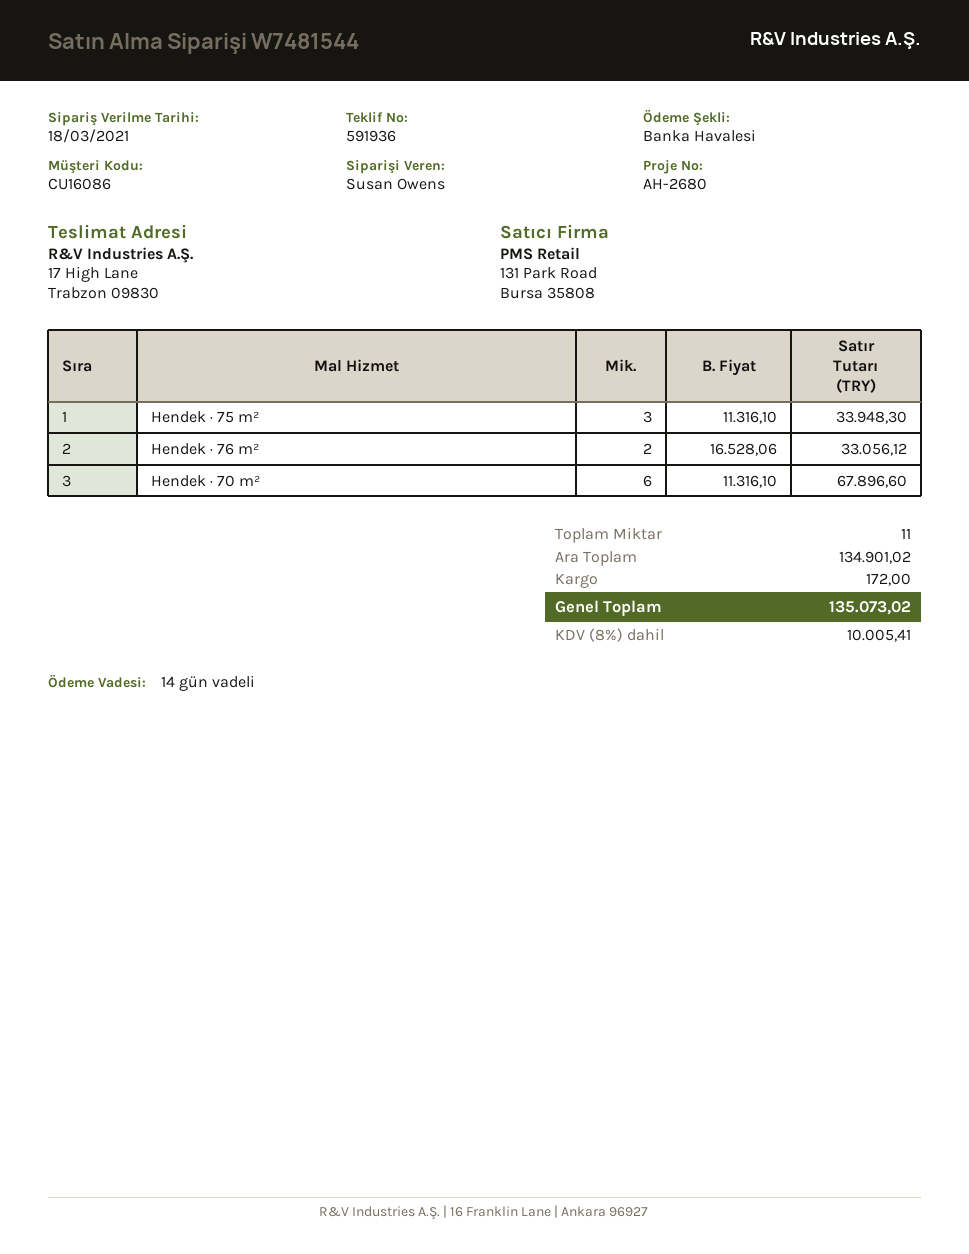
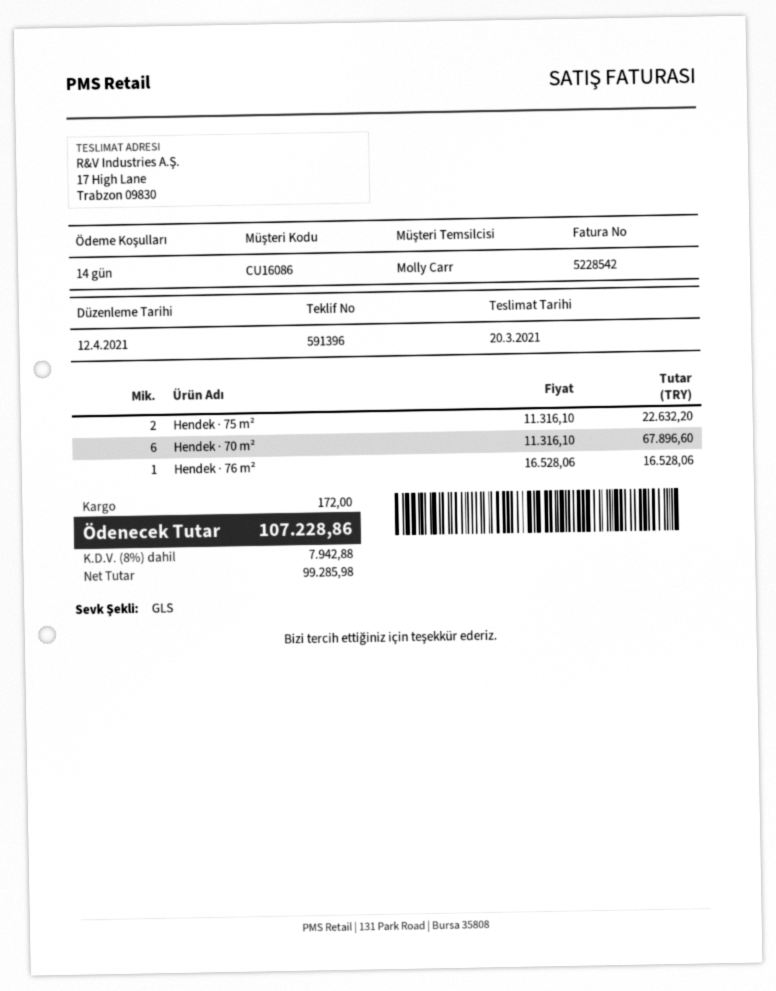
quote number: 591936 -> 591396
Hendek · 75 m²: 3 x 11316.10 = 33948.30 -> 2 x 11316.10 = 22632.20
Hendek · 76 m²: 2 x 16528.06 = 33056.12 -> 1 x 16528.06 = 16528.06
tax: 8% = 10005.41 -> 8% = 7942.88
total: 135073.02 -> 107228.86

